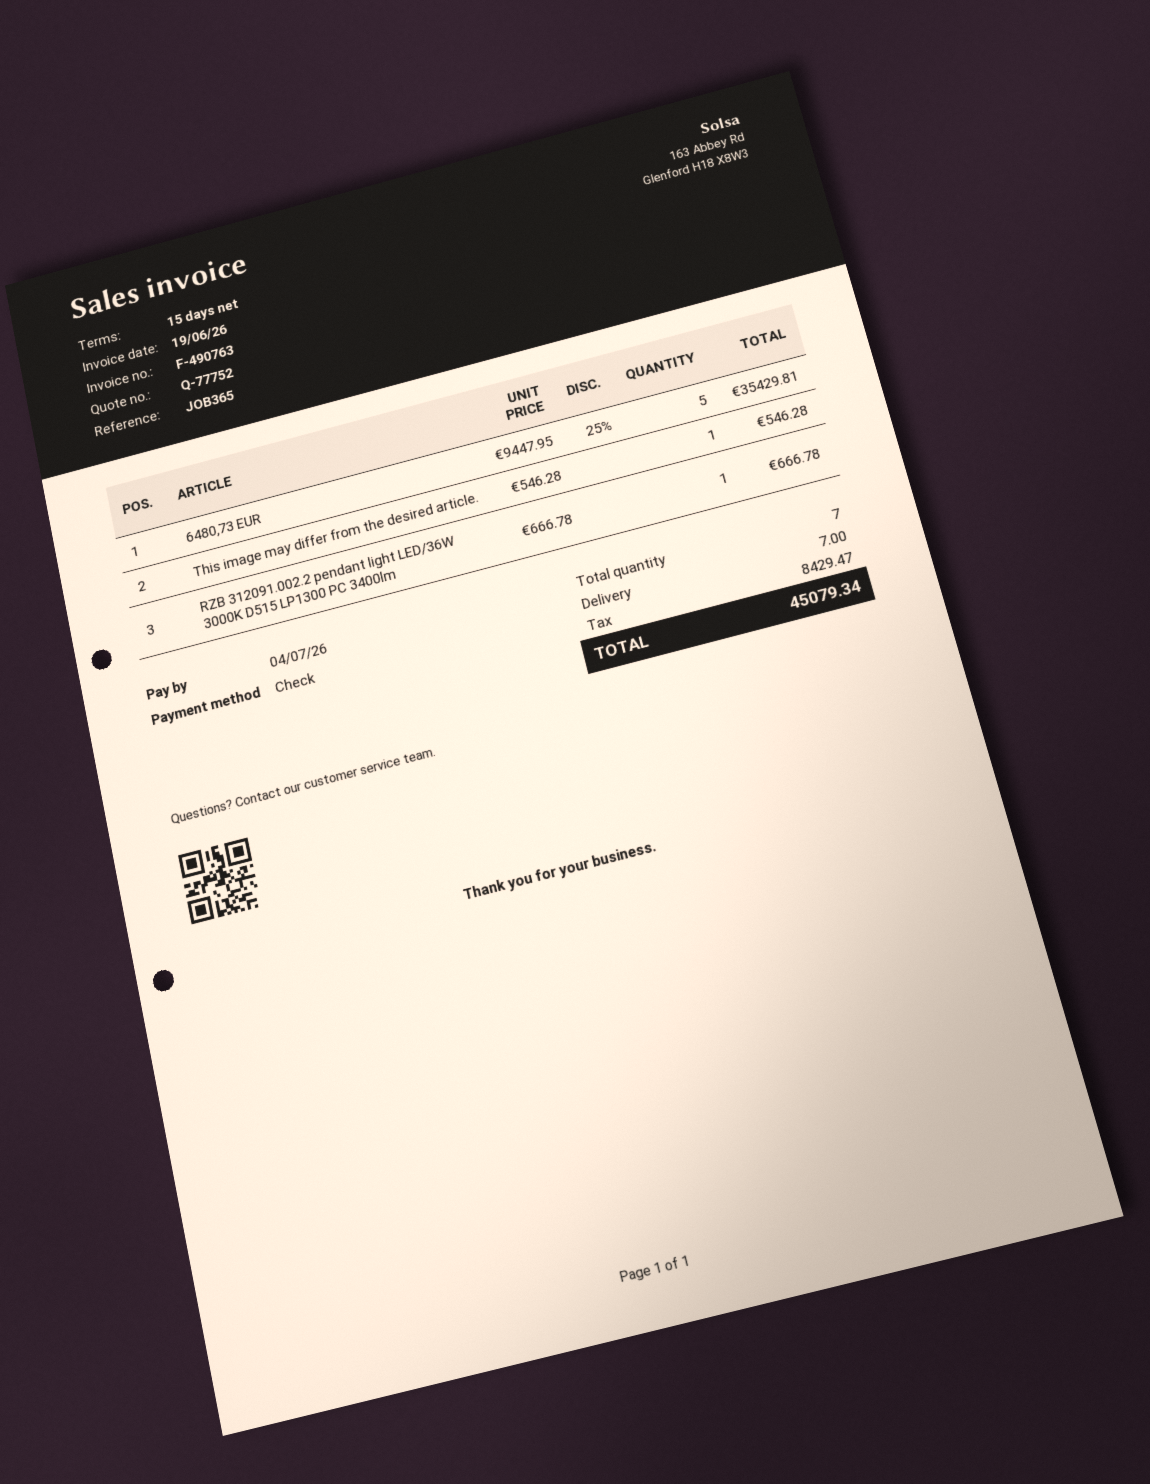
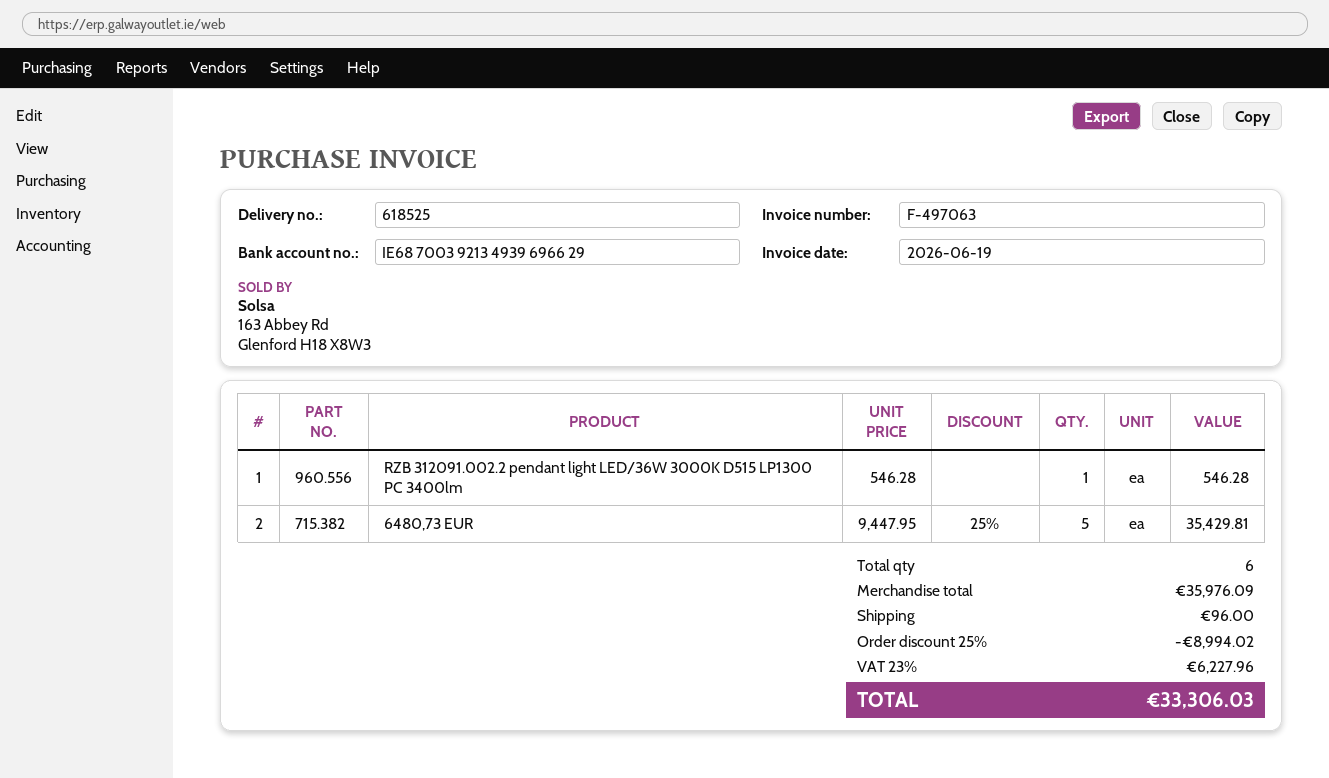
invoice number: F-490763 -> F-497063
This image may differ from the desired article.: 1 x 546.28 = 546.28 -> none
RZB 312091.002.2 pendant light LED/36W 3000K D515 LP1300 PC 3400lm: 1 x 666.78 = 666.78 -> 1 x 546.28 = 546.28
total quantity: 7 -> 6
discount: none -> 25% = 8994.02
shipping: 7.00 -> 96.00
tax: 8429.47 -> 6227.96
total: 45079.34 -> 33306.03

